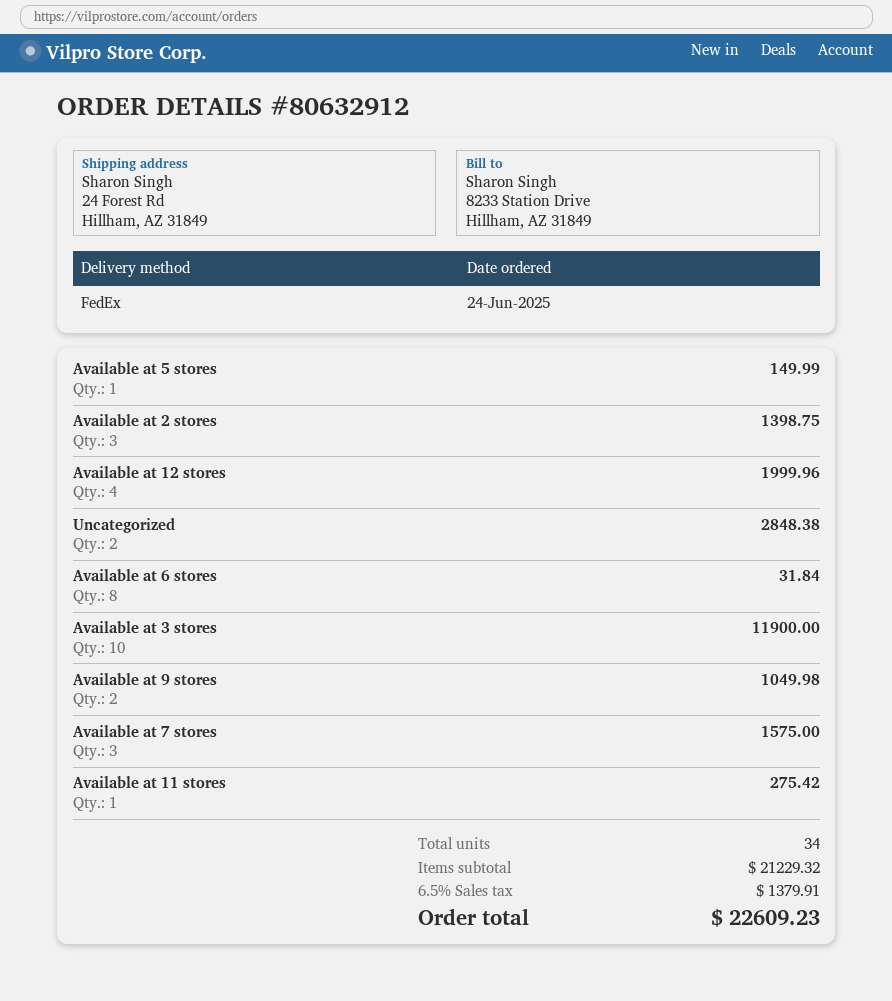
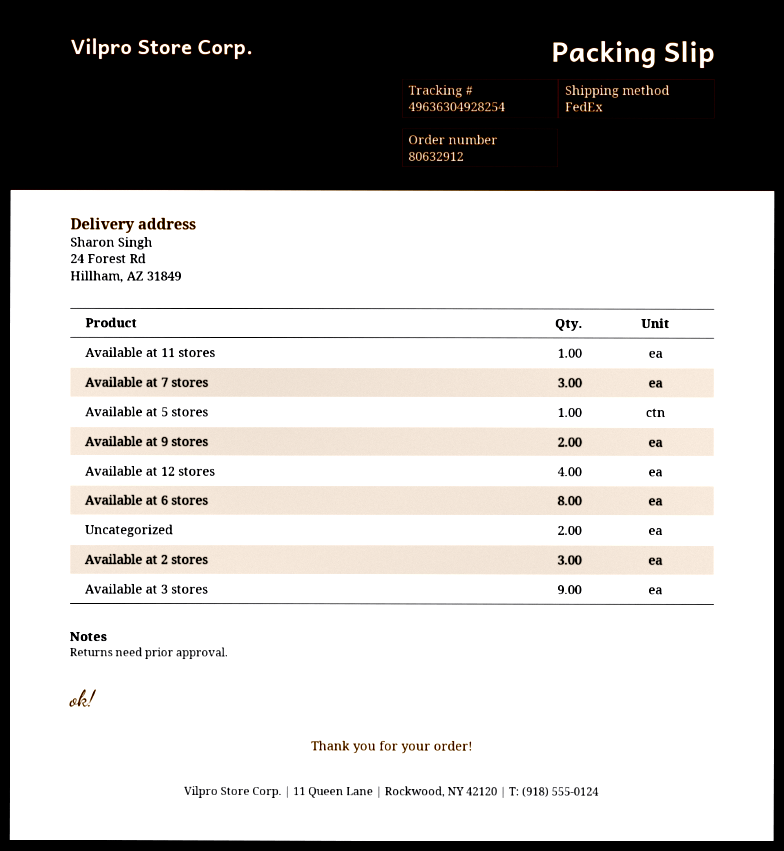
Available at 3 stores: 10 -> 9

